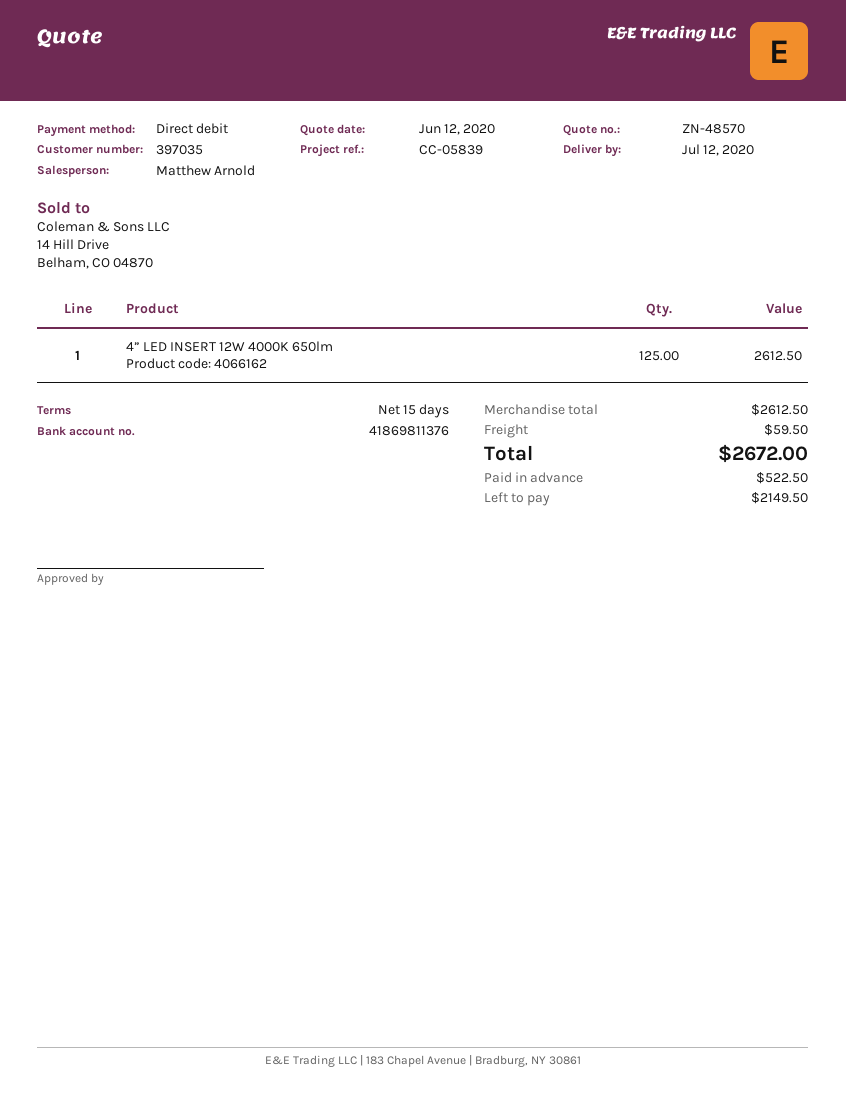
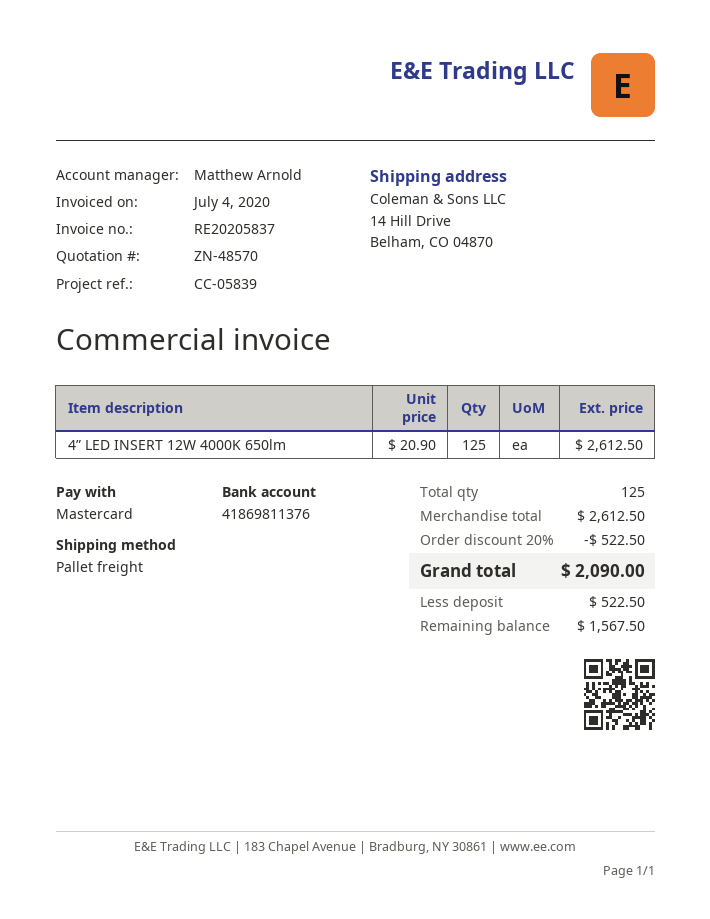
payment method: direct debit -> Mastercard
discount: none -> 20% = 522.50
shipping: 59.50 -> none
total: 2672.00 -> 2090.00
balance: 2149.50 -> 1567.50

